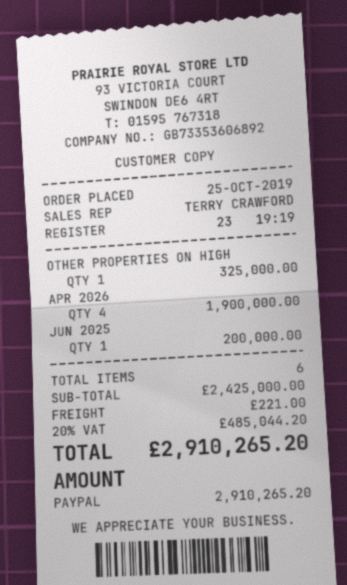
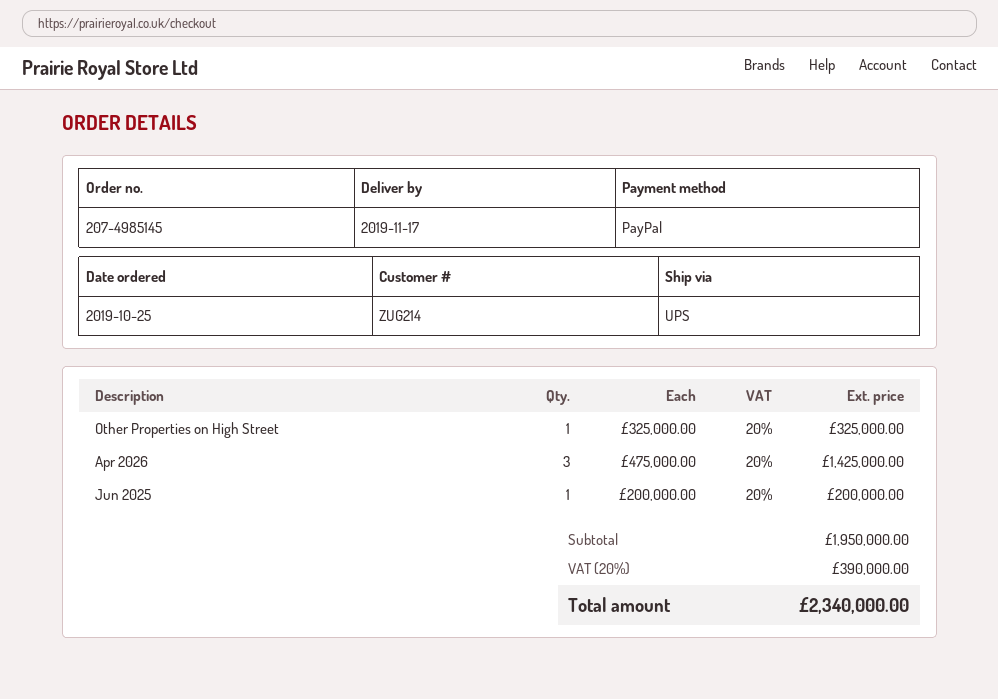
APR 2026: 4 for 1900000.00 -> 3 for 1425000.00
subtotal: 2425000.00 -> 1950000.00
shipping: 221.00 -> none
tax: 20% = 485044.20 -> 20% = 390000.00
total: 2910265.20 -> 2340000.00

